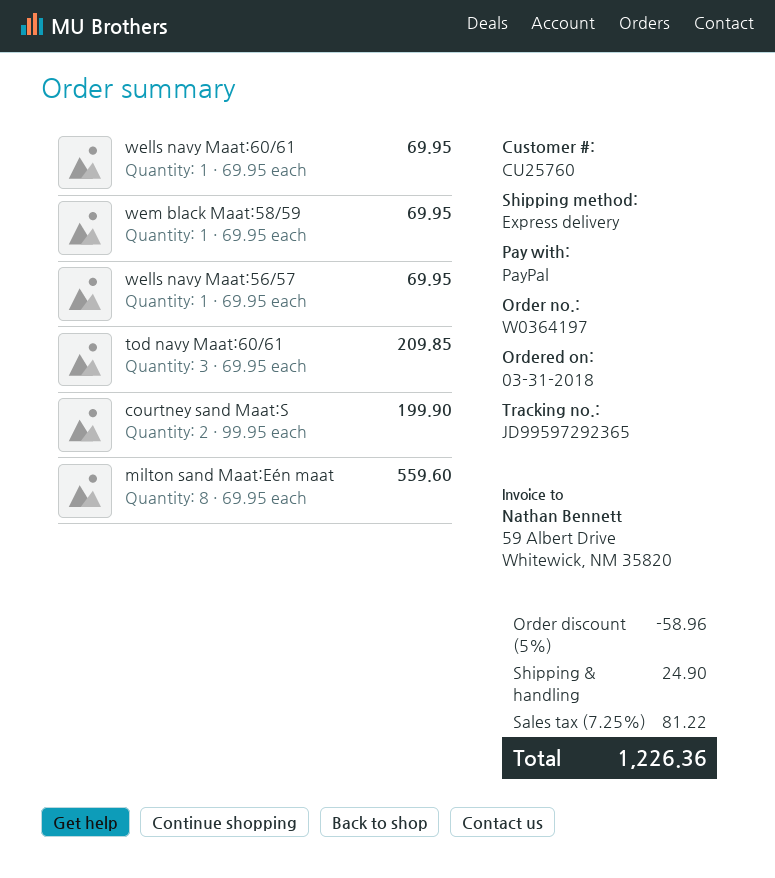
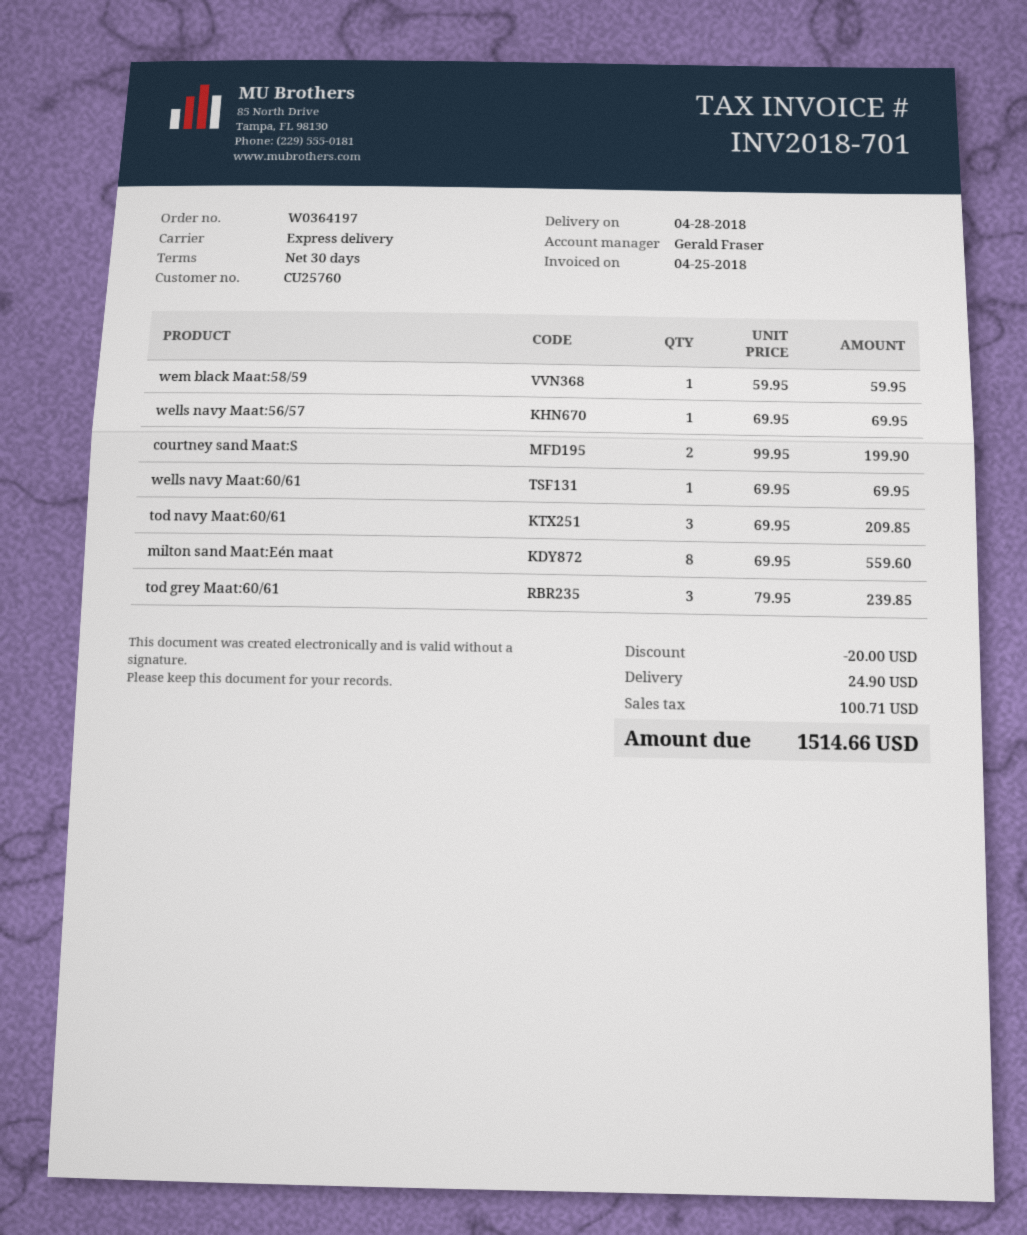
wem black Maat:58/59: 1 x 69.95 = 69.95 -> 1 x 59.95 = 59.95
tod grey Maat:60/61: none -> 3 x 79.95 = 239.85
discount: 58.96 -> 20.00
tax: 81.22 -> 100.71
total: 1226.36 -> 1514.66

